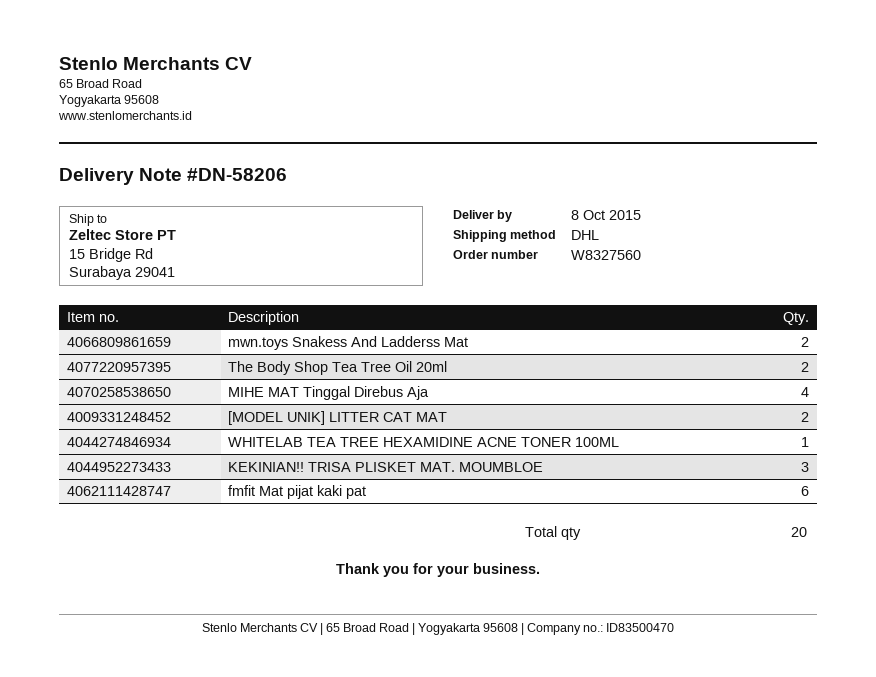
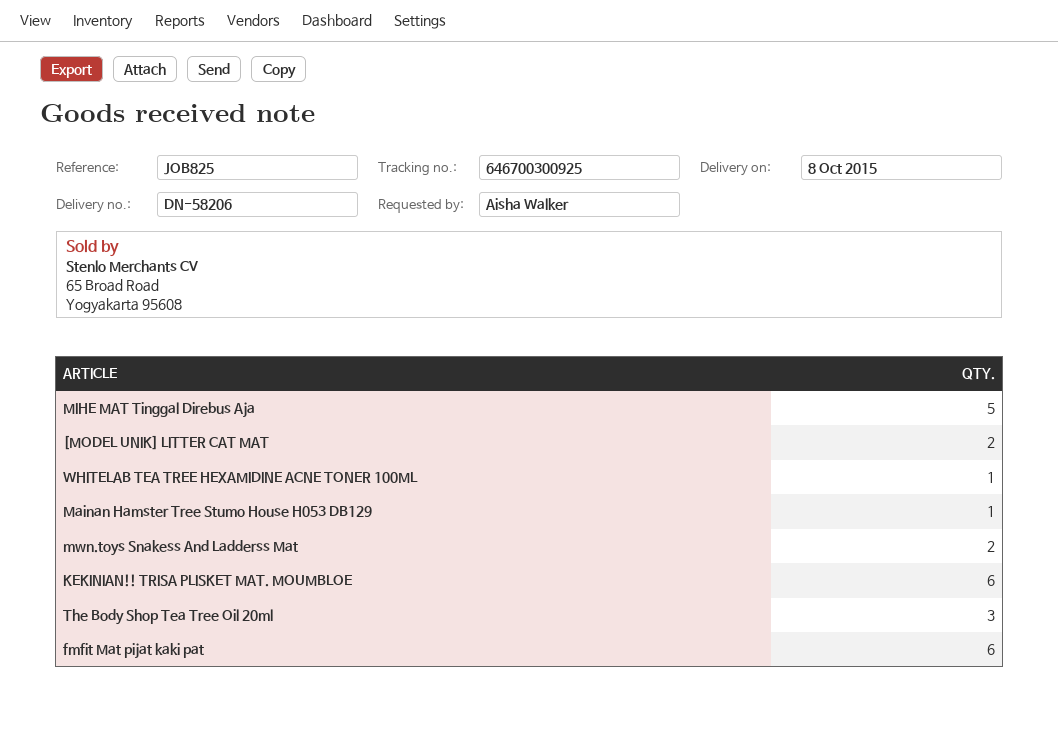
The Body Shop Tea Tree Oil 20ml: 2 -> 3
MIHE MAT Tinggal Direbus Aja: 4 -> 5
KEKINIAN!! TRISA PLISKET MAT. MOUMBLOE: 3 -> 6
Mainan Hamster Tree Stumo House H053 DB129: none -> 1

